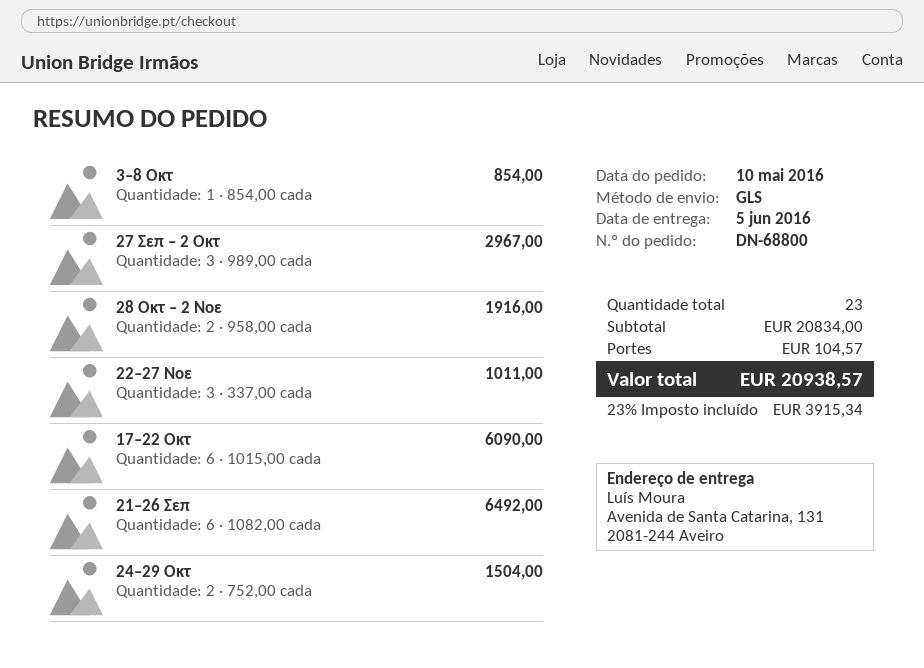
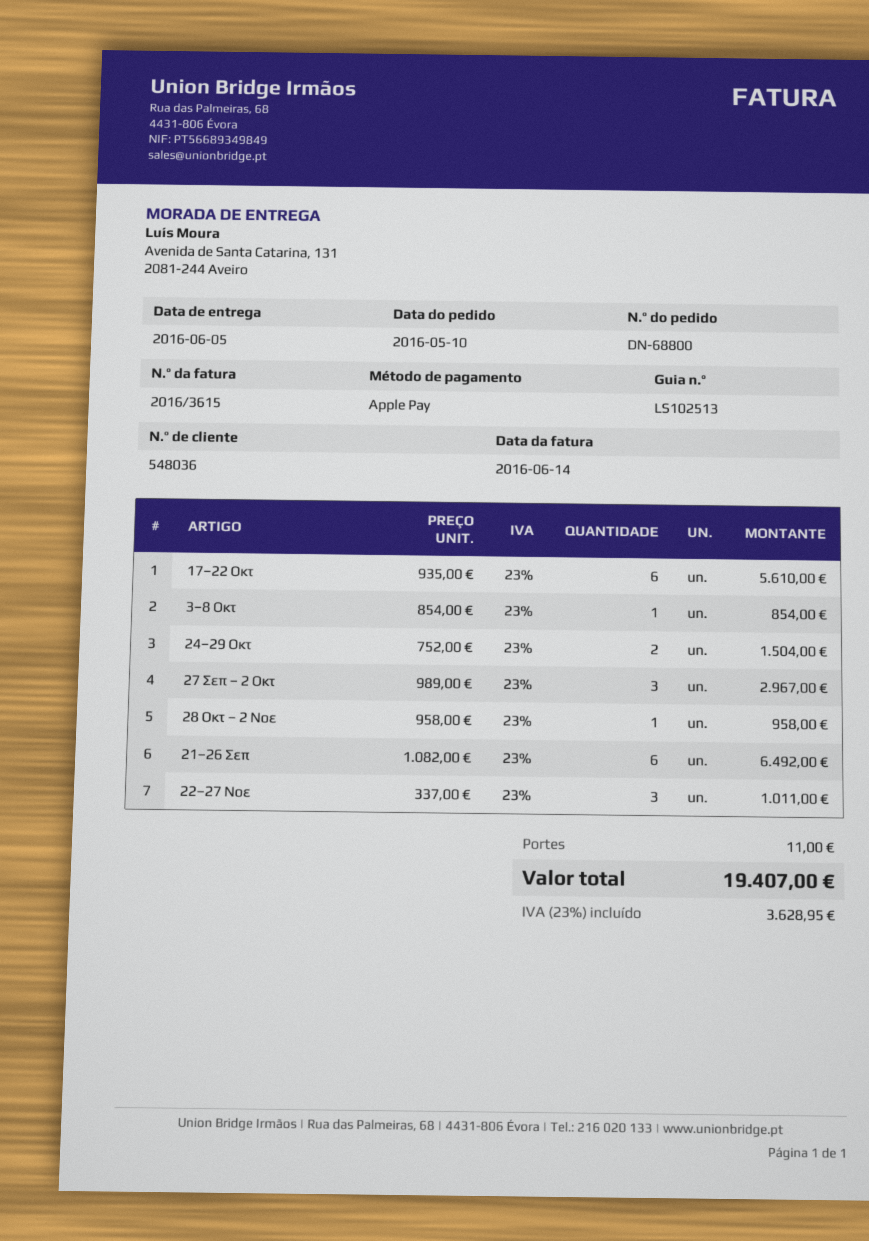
28 Οκτ – 2 Νοε: 2 x 958.00 = 1916.00 -> 1 x 958.00 = 958.00
17–22 Οκτ: 6 x 1015.00 = 6090.00 -> 6 x 935.00 = 5610.00
shipping: 104.57 -> 11.00
tax: 23% = 3915.34 -> 23% = 3628.95
total: 20938.57 -> 19407.00

